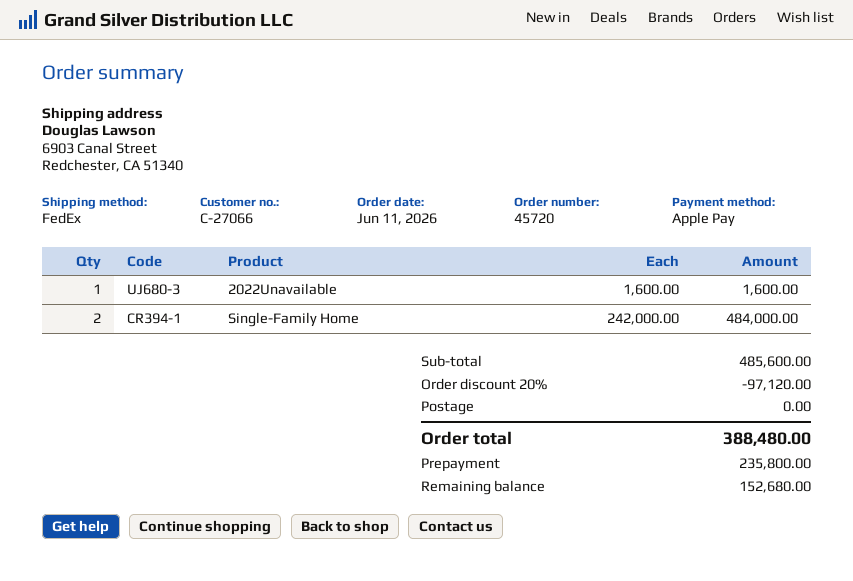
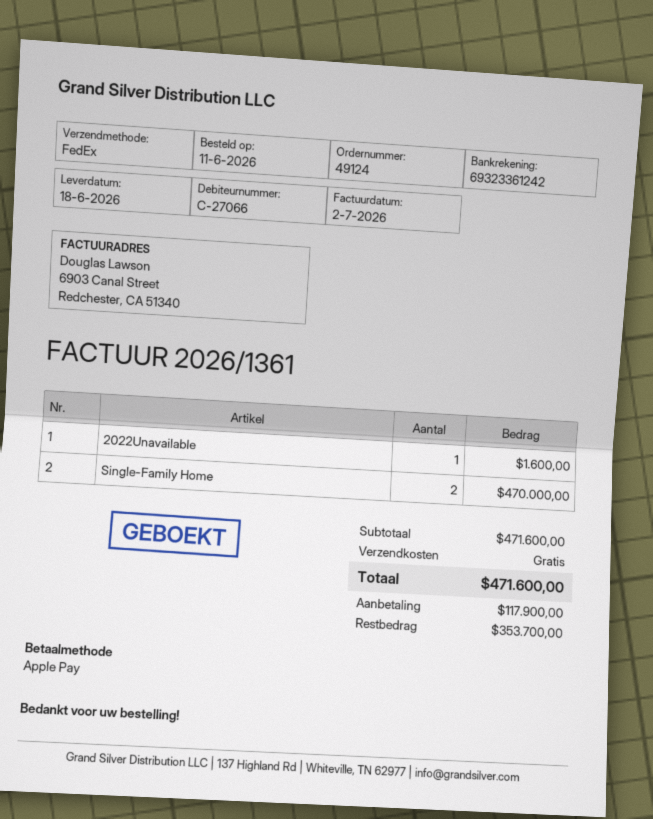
order number: 45720 -> 49124
Single-Family Home: 2 for 484000.00 -> 2 for 470000.00
subtotal: 485600.00 -> 471600.00
discount: 20% = 97120.00 -> none
total: 388480.00 -> 471600.00
deposit: 235800.00 -> 117900.00
balance: 152680.00 -> 353700.00

